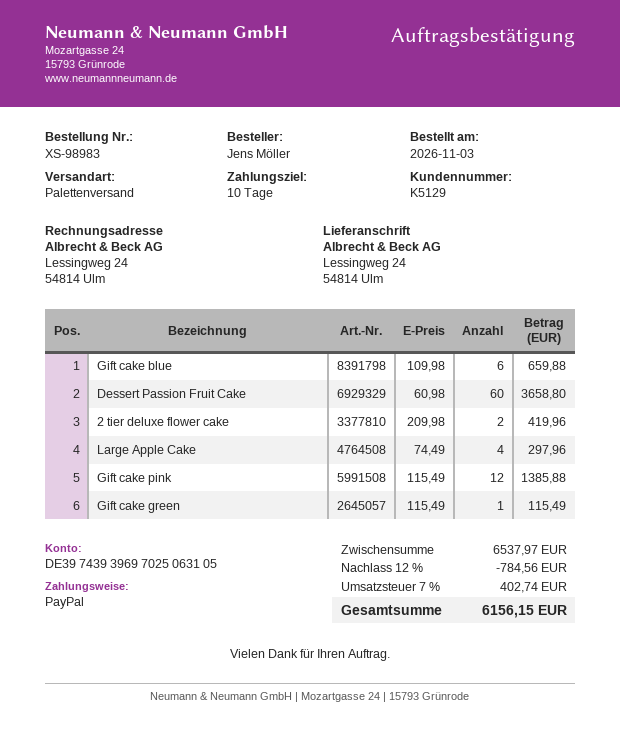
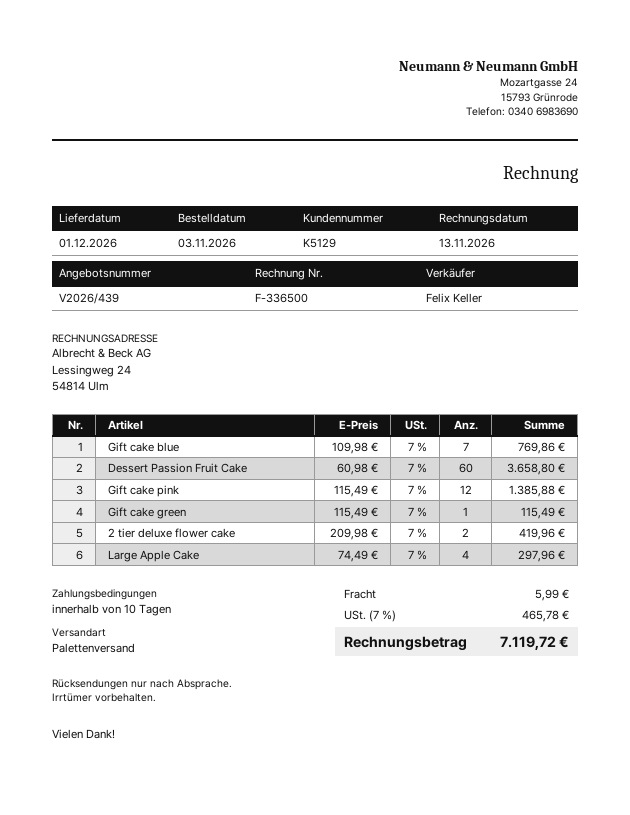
Gift cake blue: 6 x 109.98 = 659.88 -> 7 x 109.98 = 769.86
discount: 12% = 784.56 -> none
shipping: none -> 5.99
tax: 7% = 402.74 -> 7% = 465.78
total: 6156.15 -> 7119.72

